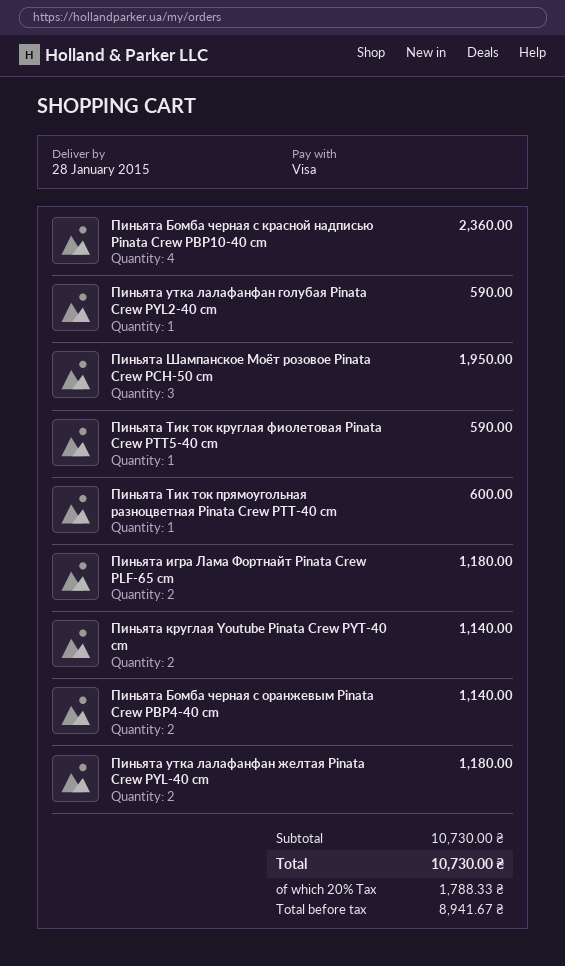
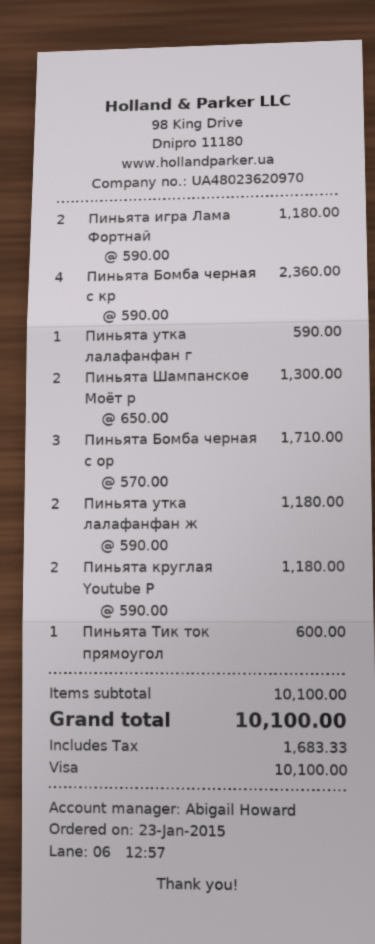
Пиньята Шампанское Моёт розовое Pinata Crew PCH-50 cm: 3 for 1950.00 -> 2 for 1300.00
Пиньята Тик ток круглая фиолетовая Pinata Crew PTT5-40 cm: 1 for 590.00 -> none
Пиньята круглая Youtube Pinata Crew PYT-40 cm: 2 for 1140.00 -> 2 for 1180.00
Пиньята Бомба черная с оранжевым Pinata Crew PBР4-40 cm: 2 for 1140.00 -> 3 for 1710.00
subtotal: 10730.00 -> 10100.00
tax: 1788.33 -> 1683.33
total: 10730.00 -> 10100.00

